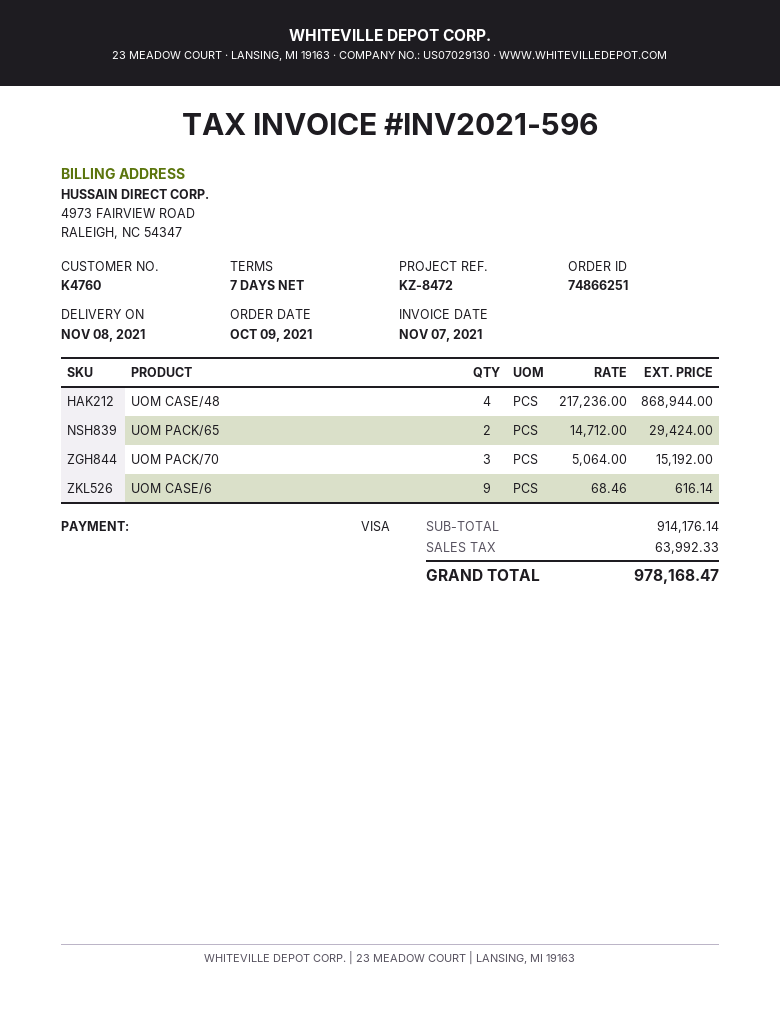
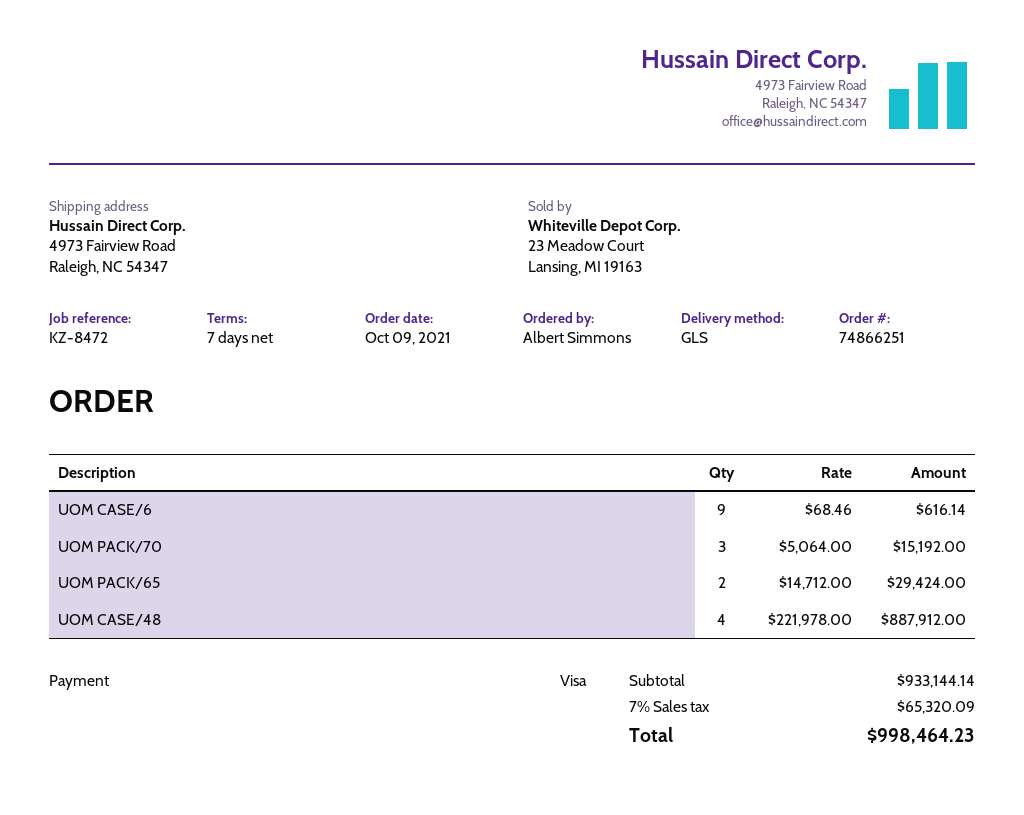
UOM CASE/48: 4 x 217236.00 = 868944.00 -> 4 x 221978.00 = 887912.00
subtotal: 914176.14 -> 933144.14
tax: 63992.33 -> 65320.09
total: 978168.47 -> 998464.23

